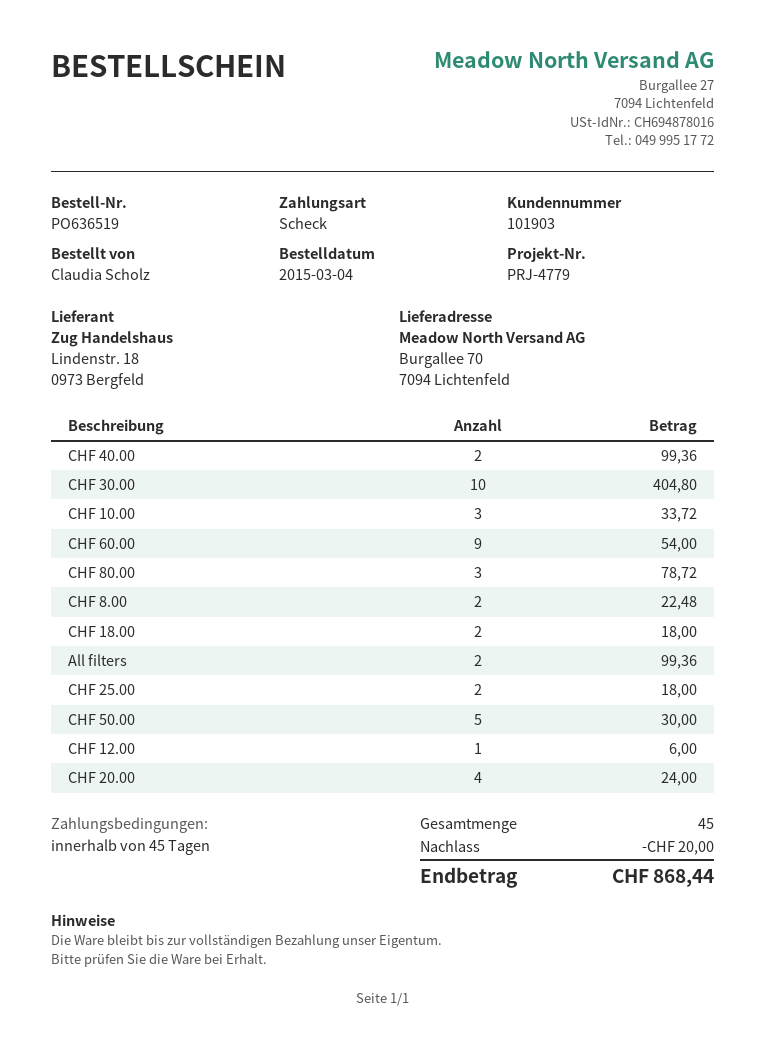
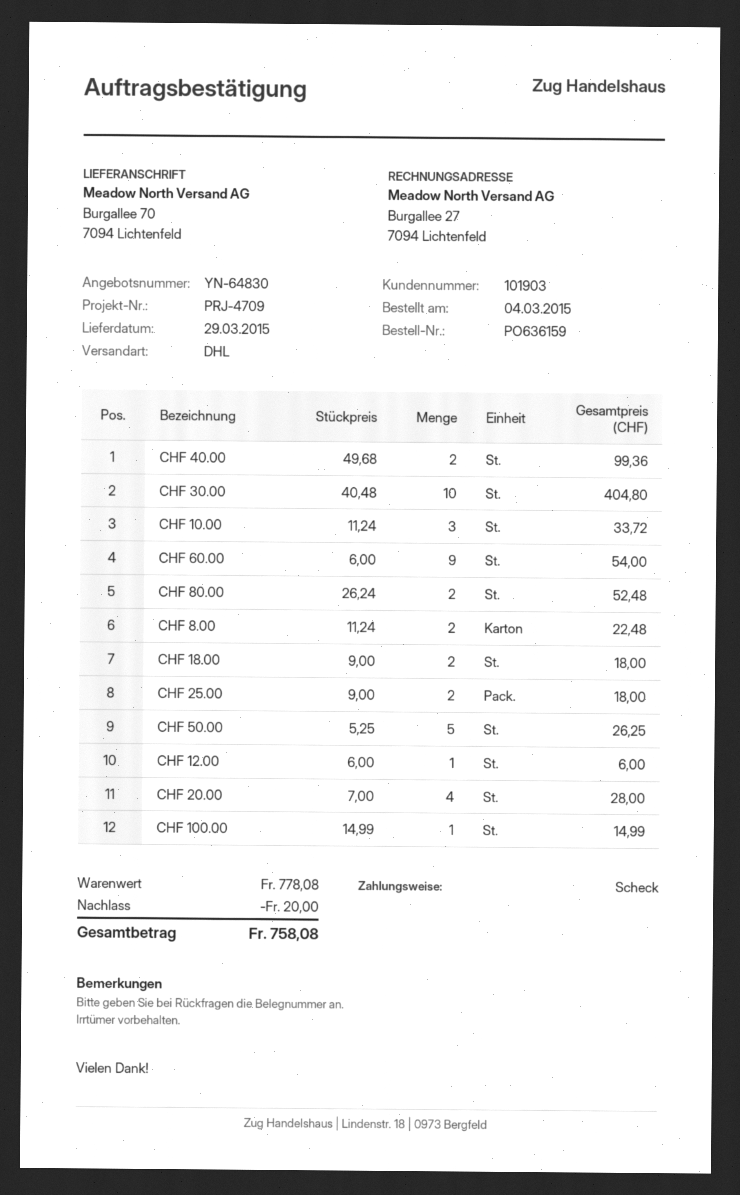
order number: PO636519 -> PO636159
reference: PRJ-4779 -> PRJ-4709
CHF 80.00: 3 for 78.72 -> 2 for 52.48
All filters: 2 for 99.36 -> none
CHF 50.00: 5 for 30.00 -> 5 for 26.25
CHF 20.00: 4 for 24.00 -> 4 for 28.00
CHF 100.00: none -> 1 for 14.99
total: 868.44 -> 758.08

